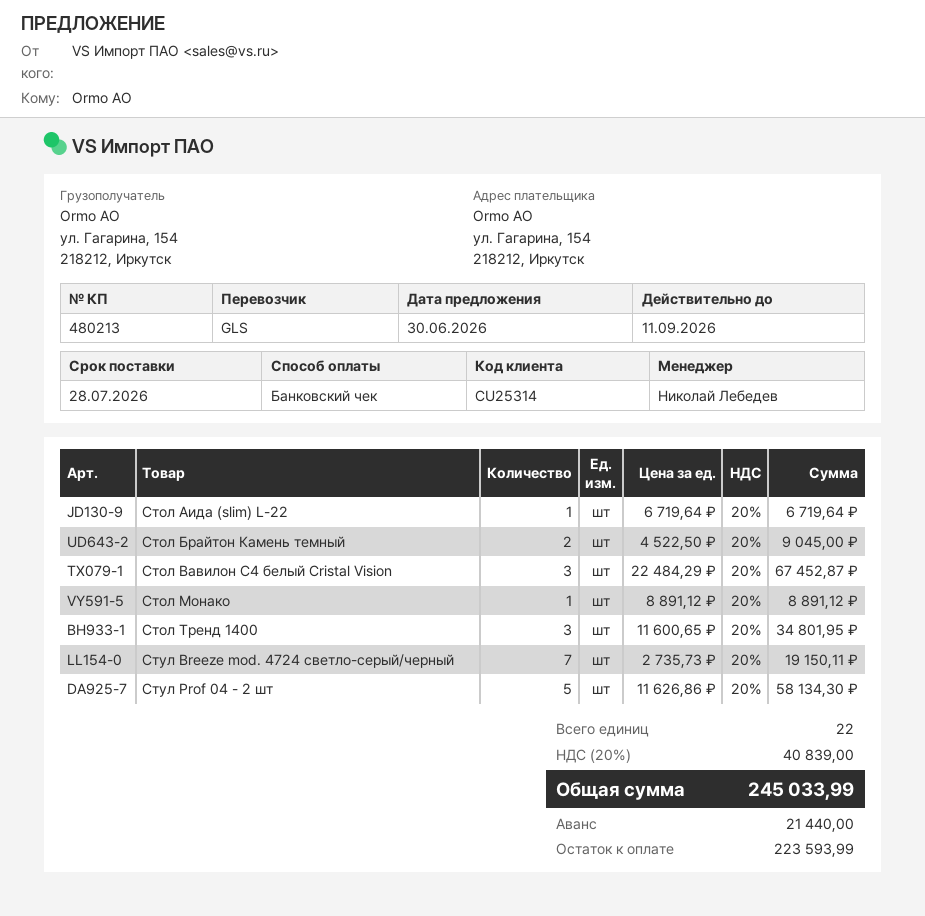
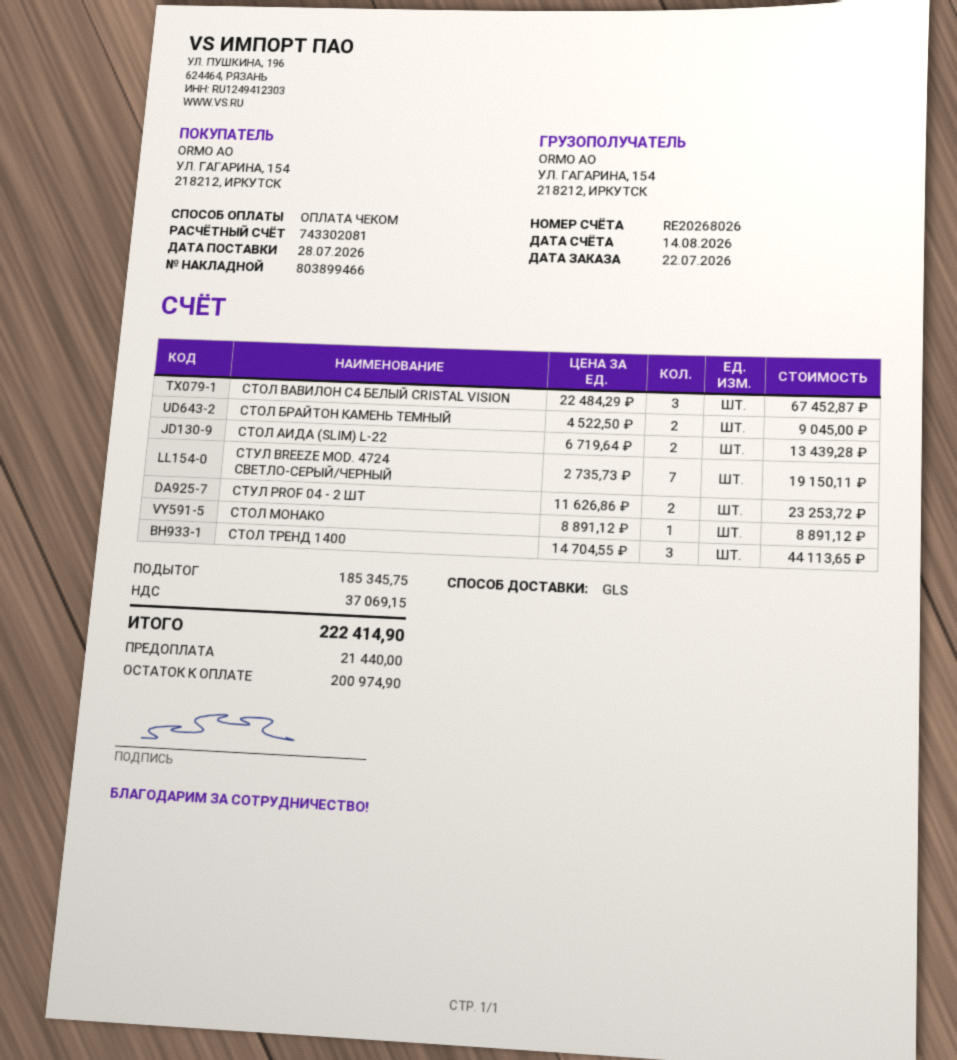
Стол Аида (slim) L-22: 1 x 6719.64 = 6719.64 -> 2 x 6719.64 = 13439.28
Стол Тренд 1400: 3 x 11600.65 = 34801.95 -> 3 x 14704.55 = 44113.65
Стул Prof 04 - 2 шт: 5 x 11626.86 = 58134.30 -> 2 x 11626.86 = 23253.72
tax: 40839.00 -> 37069.15
total: 245033.99 -> 222414.90
balance: 223593.99 -> 200974.90

